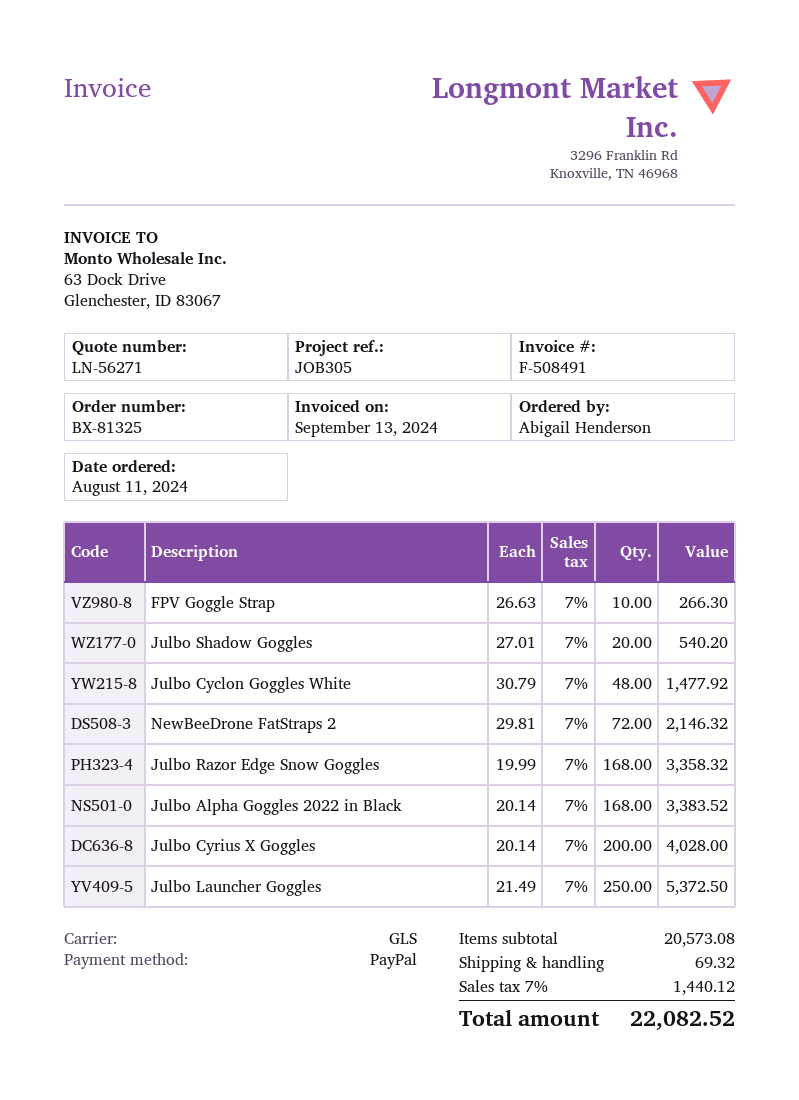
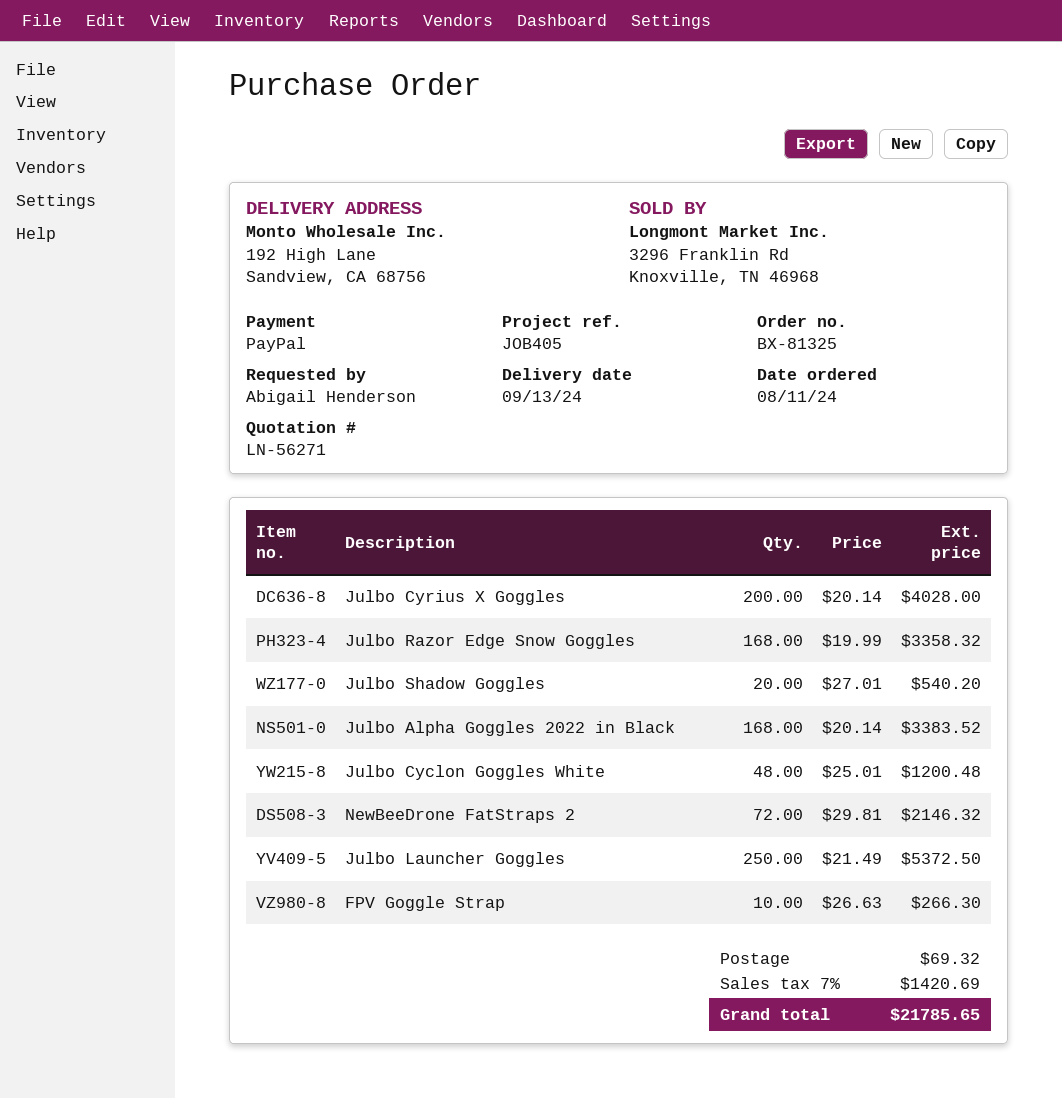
reference: JOB305 -> JOB405
Julbo Cyclon Goggles White: 48 x 30.79 = 1477.92 -> 48 x 25.01 = 1200.48
tax: 7% = 1440.12 -> 7% = 1420.69
total: 22082.52 -> 21785.65

